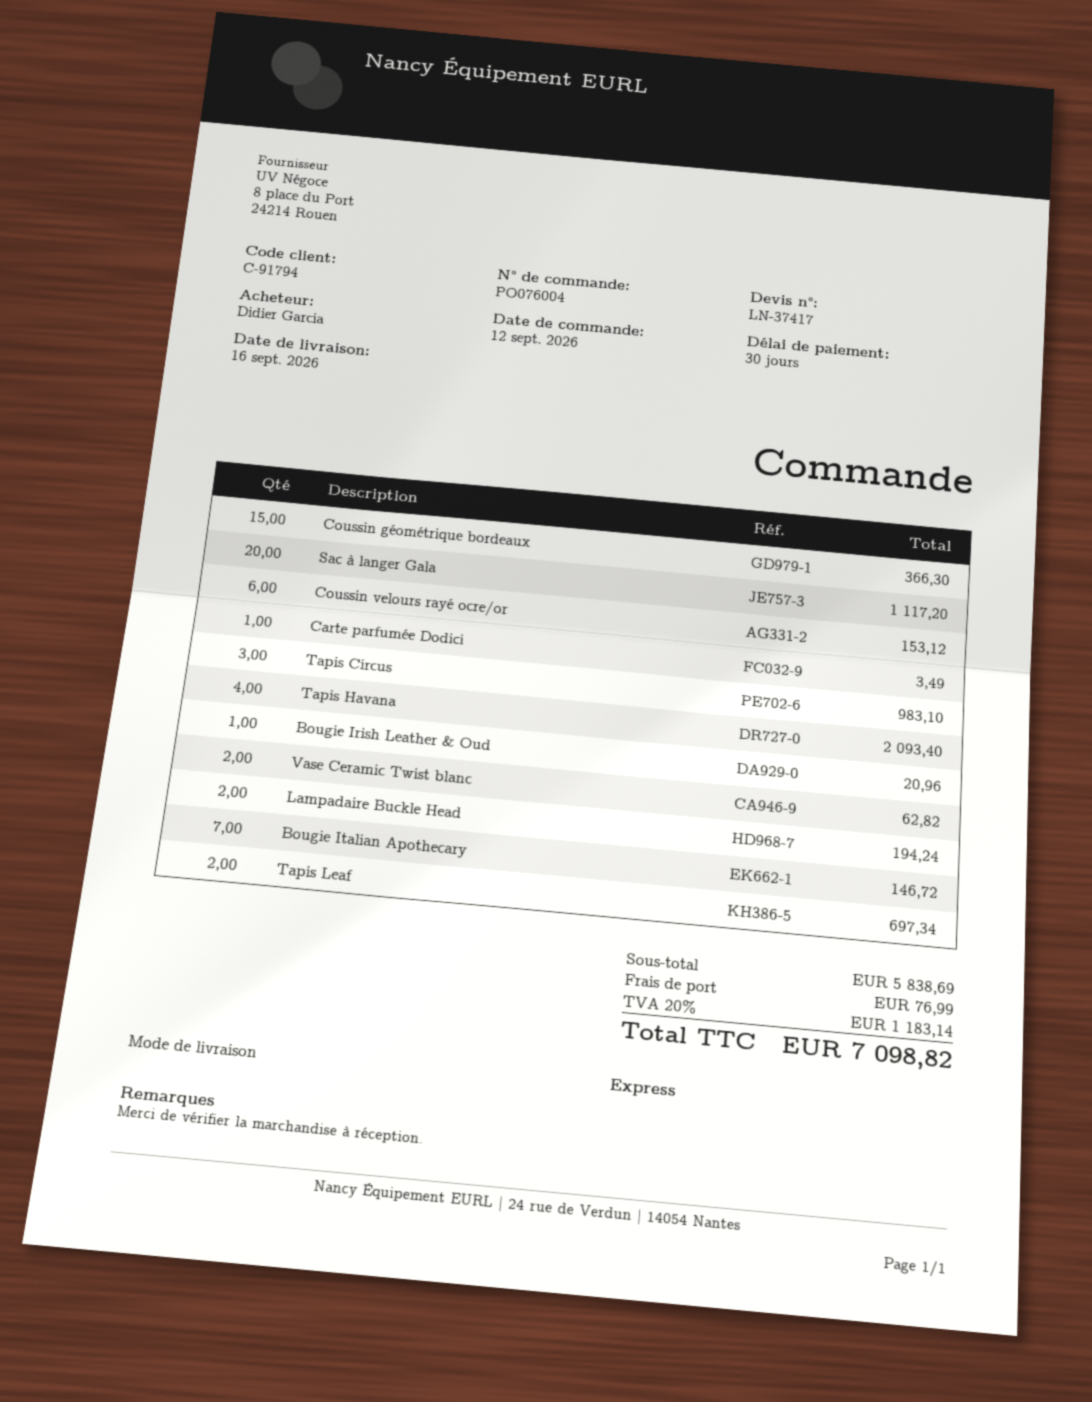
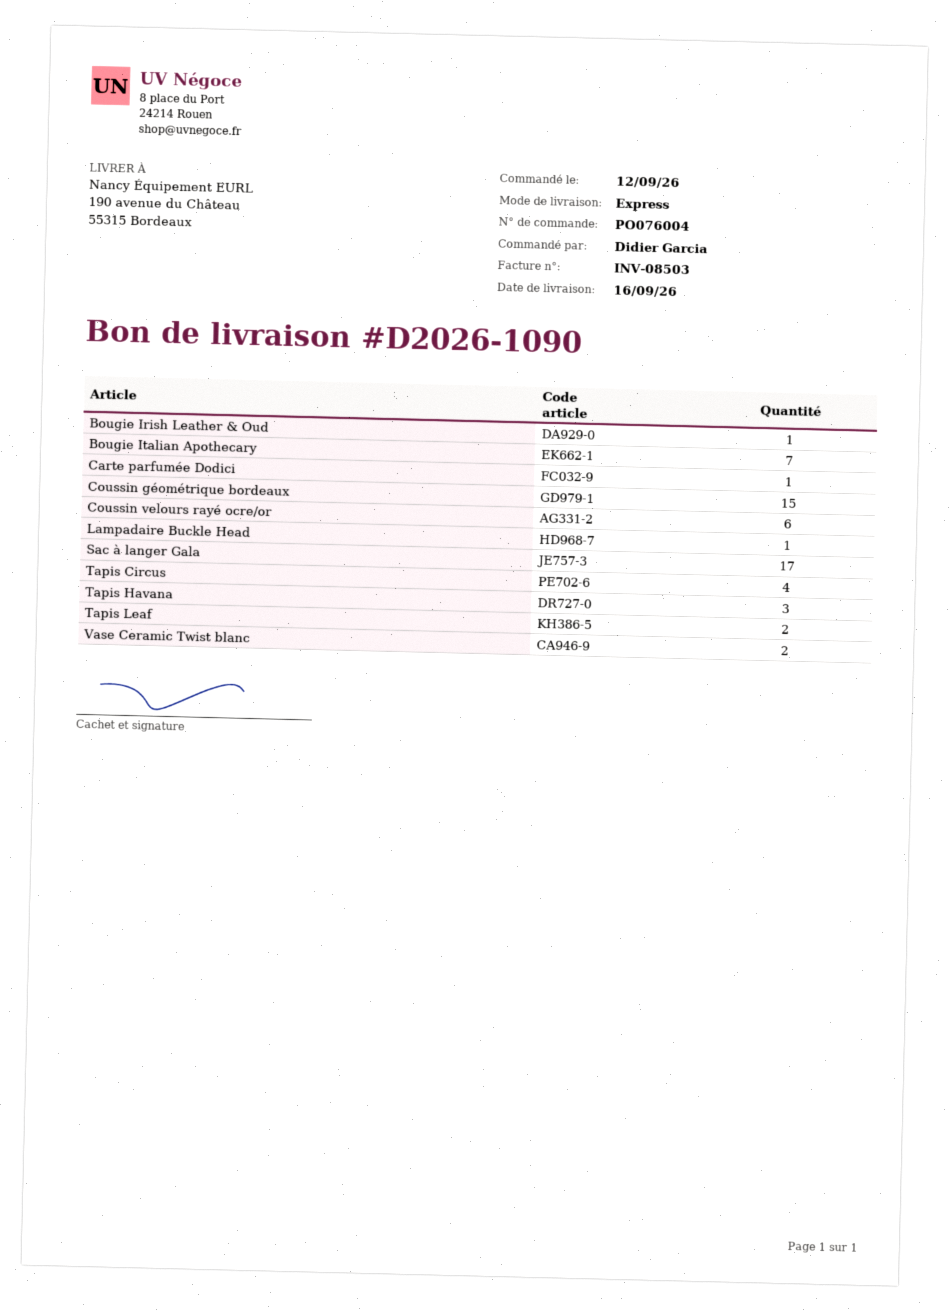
Sac à langer Gala: 20 -> 17
Tapis Circus: 3 -> 4
Tapis Havana: 4 -> 3
Lampadaire Buckle Head: 2 -> 1

